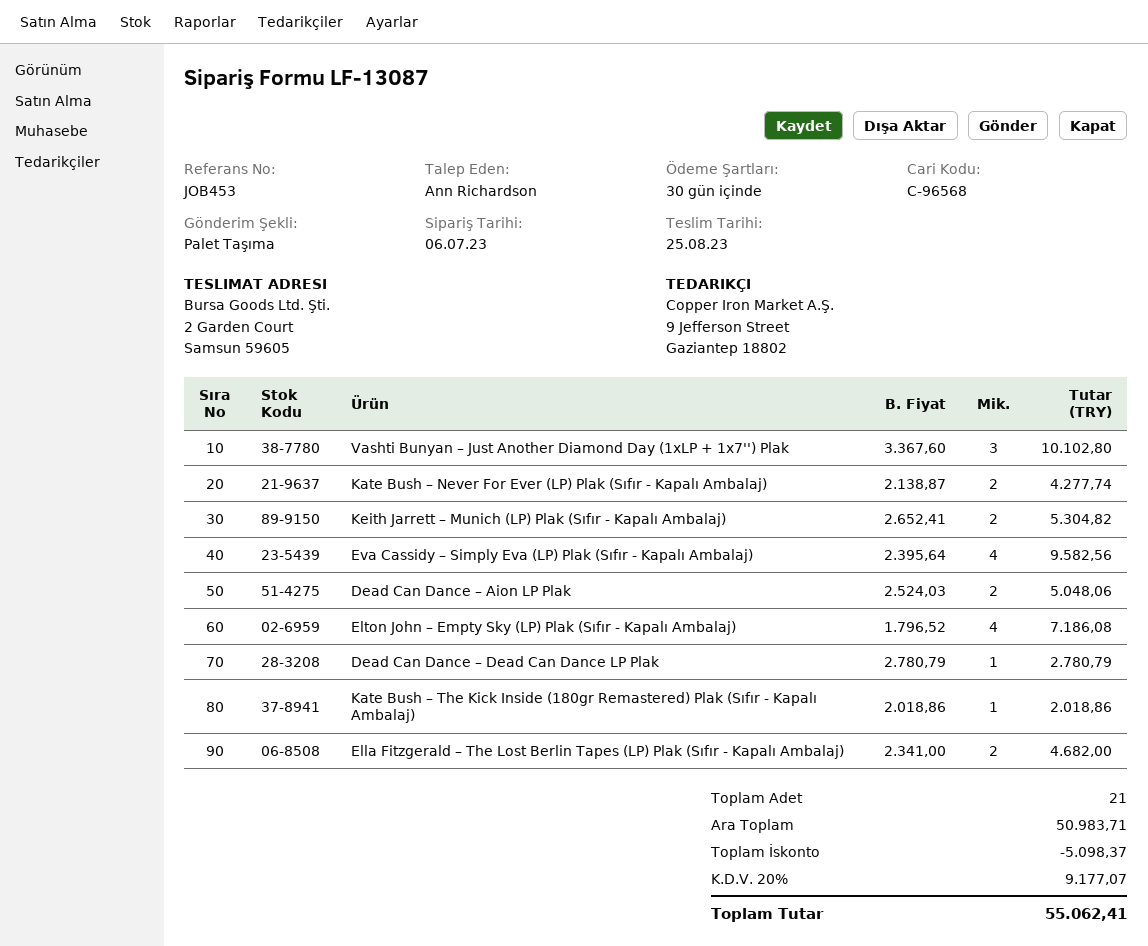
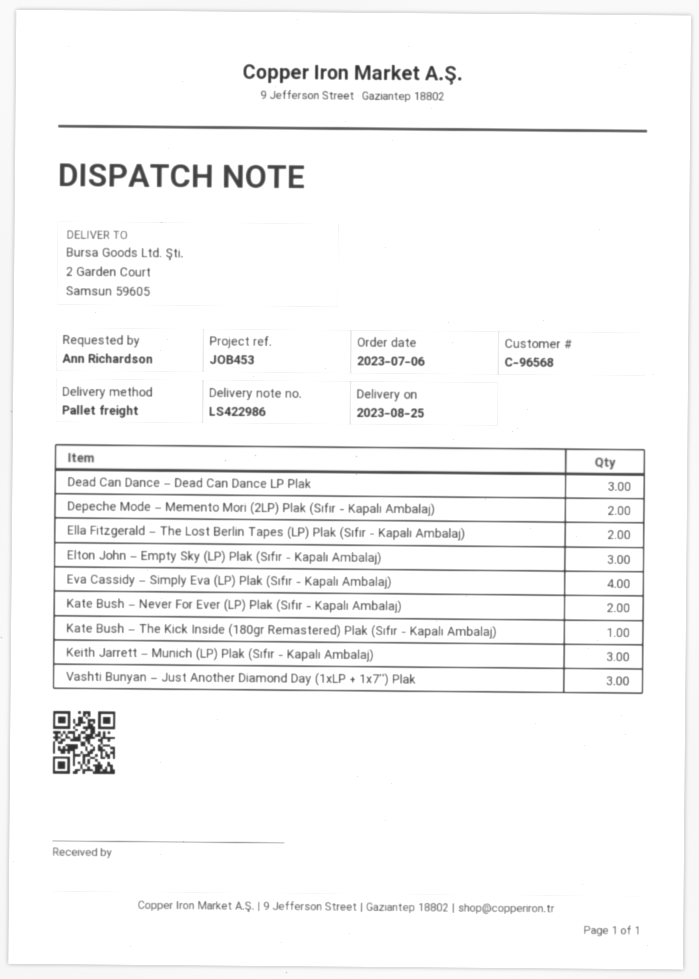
Keith Jarrett – Munich (LP) Plak (Sıfır - Kapalı Ambalaj): 2 -> 3
Dead Can Dance – Aion LP Plak: 2 -> none
Elton John – Empty Sky (LP) Plak (Sıfır - Kapalı Ambalaj): 4 -> 3
Dead Can Dance – Dead Can Dance LP Plak: 1 -> 3
Depeche Mode – Memento Mori (2LP) Plak (Sıfır - Kapalı Ambalaj): none -> 2

